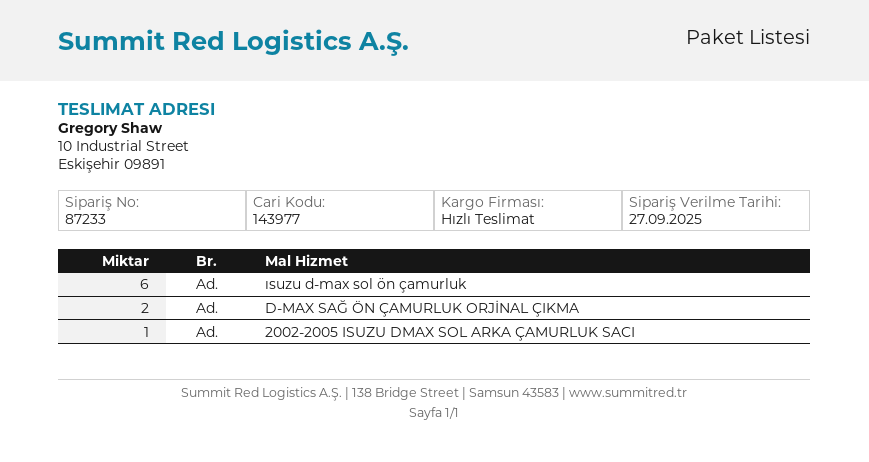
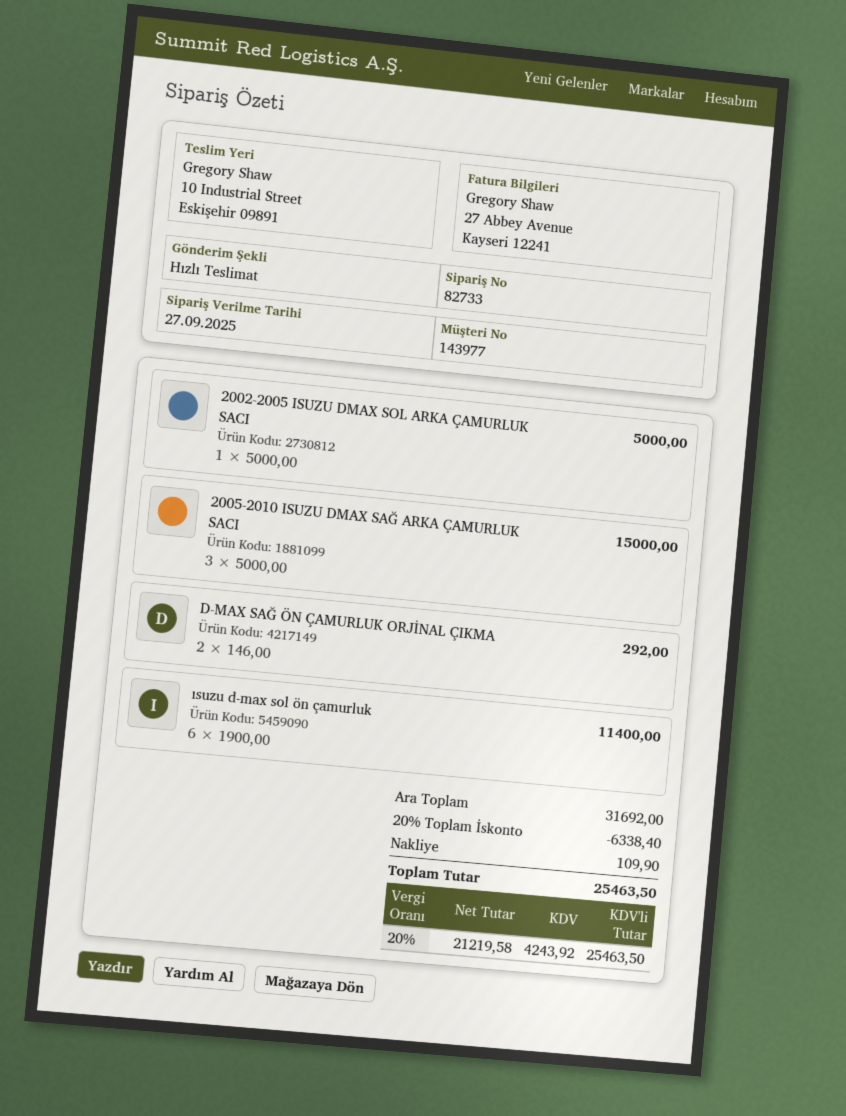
order number: 87233 -> 82733
2005-2010 ISUZU DMAX SAĞ ARKA ÇAMURLUK SACI: none -> 3

